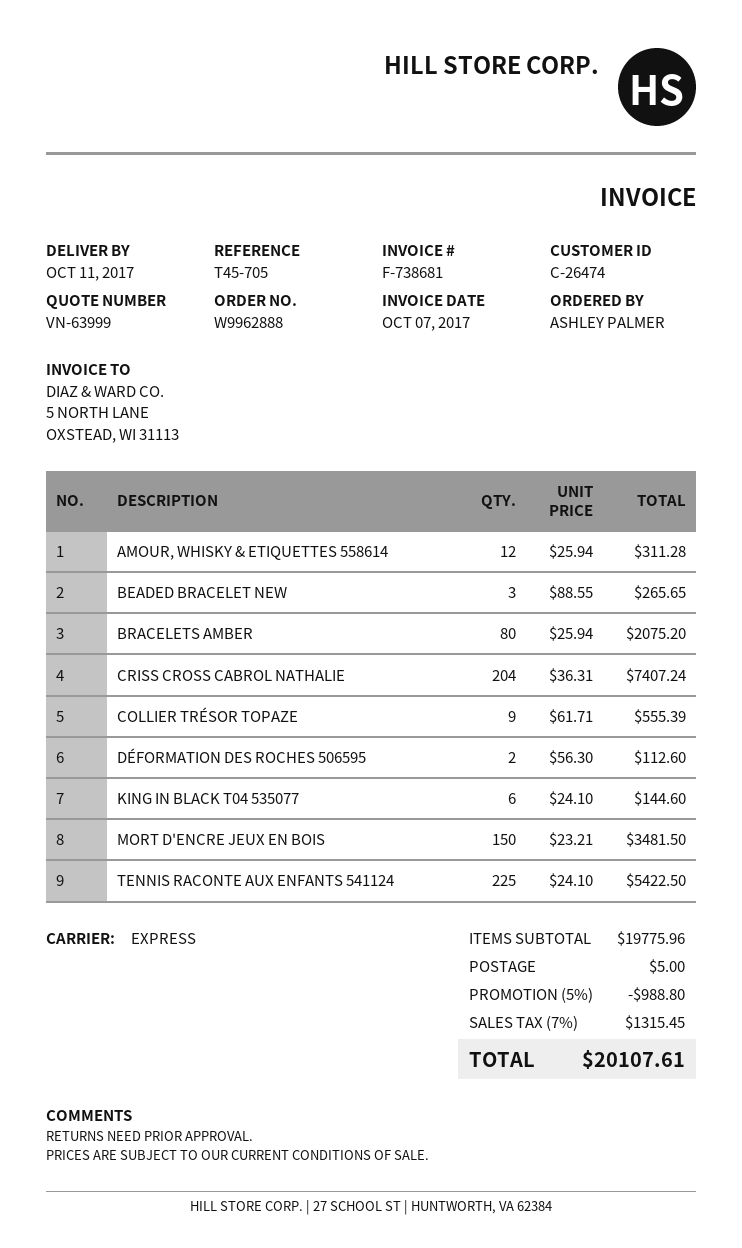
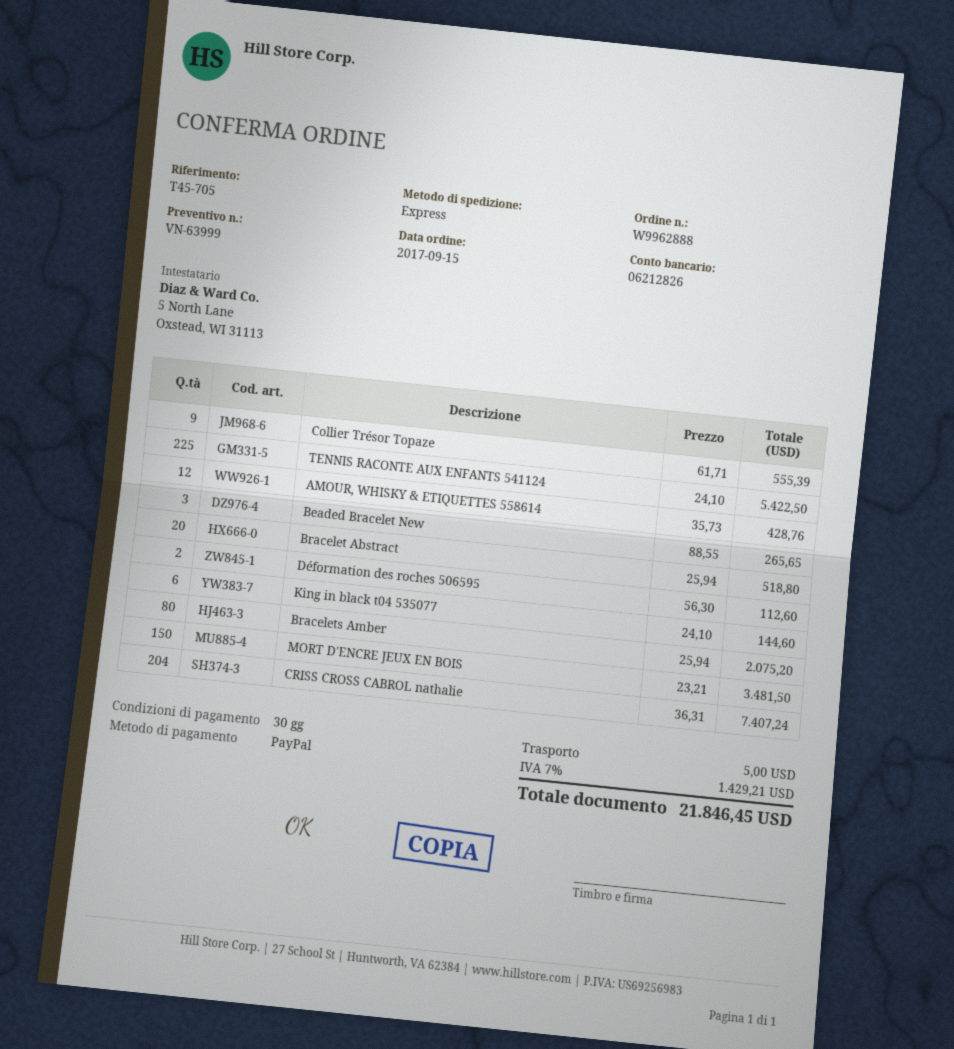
AMOUR, WHISKY & ETIQUETTES 558614: 12 x 25.94 = 311.28 -> 12 x 35.73 = 428.76
Bracelet Abstract: none -> 20 x 25.94 = 518.80
discount: 5% = 988.80 -> none
tax: 7% = 1315.45 -> 7% = 1429.21
total: 20107.61 -> 21846.45

